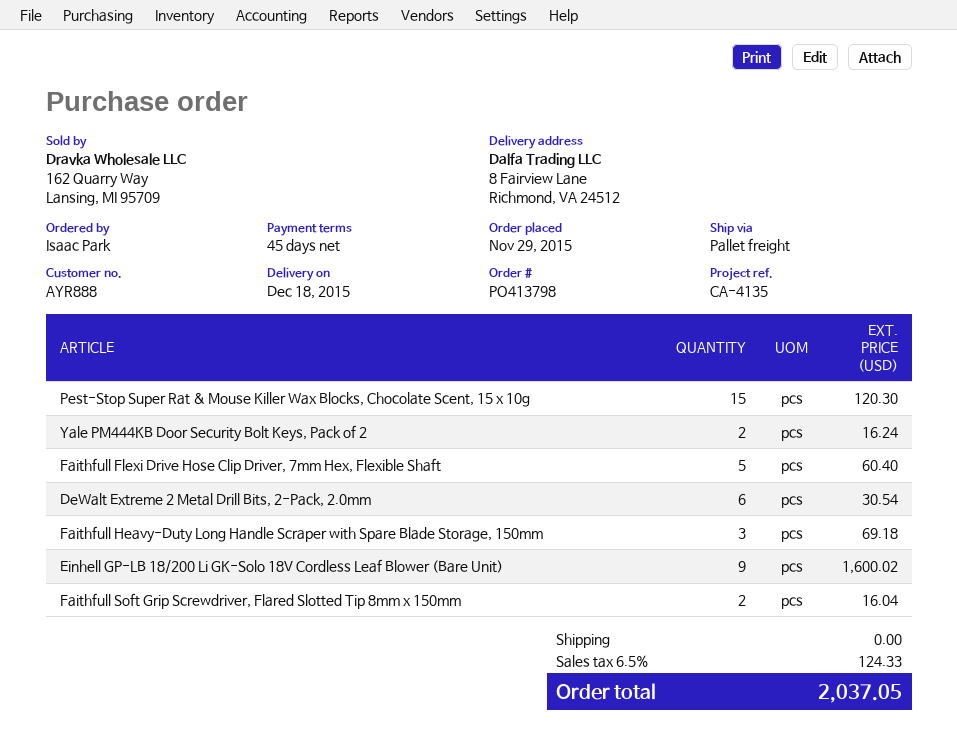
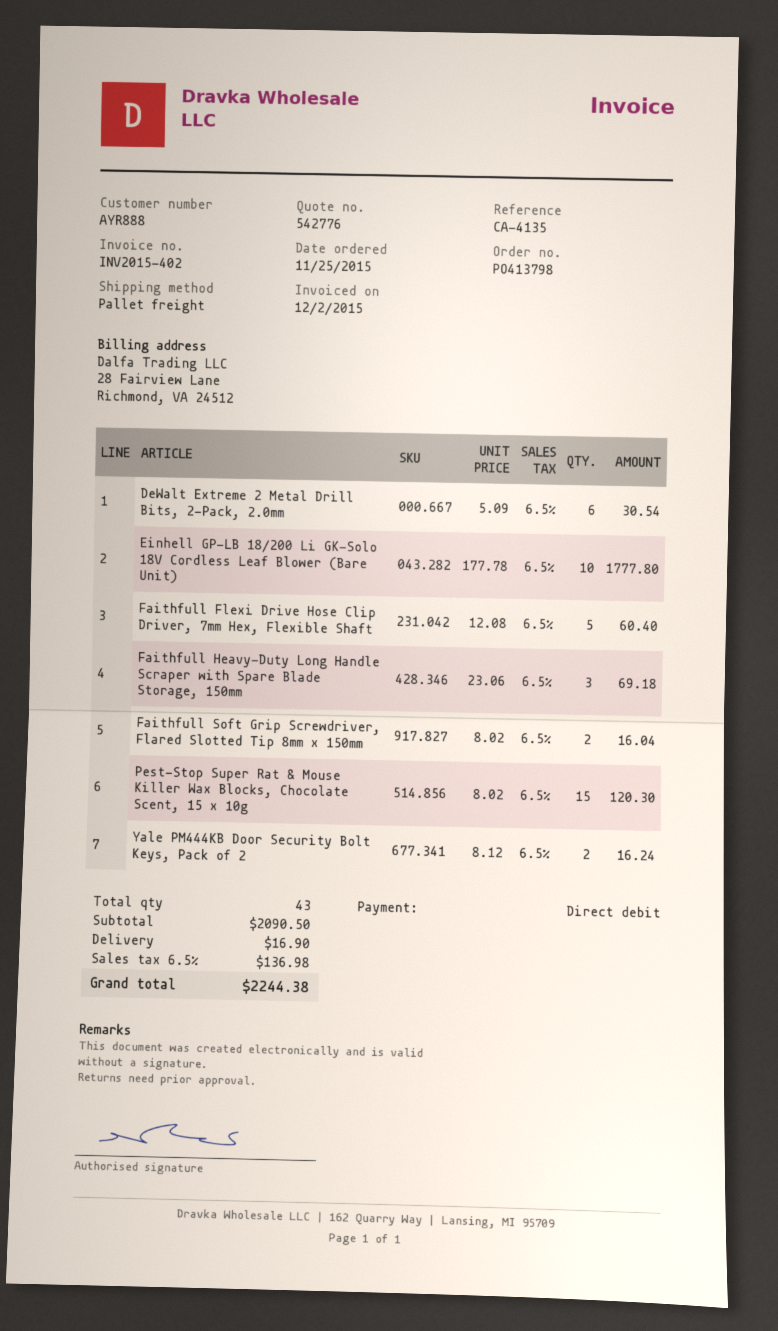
order date: 2015-11-29 -> 2015-11-25
Einhell GP-LB 18/200 Li GK-Solo 18V Cordless Leaf Blower (Bare Unit): 9 for 1600.02 -> 10 for 1777.80
shipping: 0.00 -> 16.90
tax: 6.5% = 124.33 -> 6.5% = 136.98
total: 2037.05 -> 2244.38

